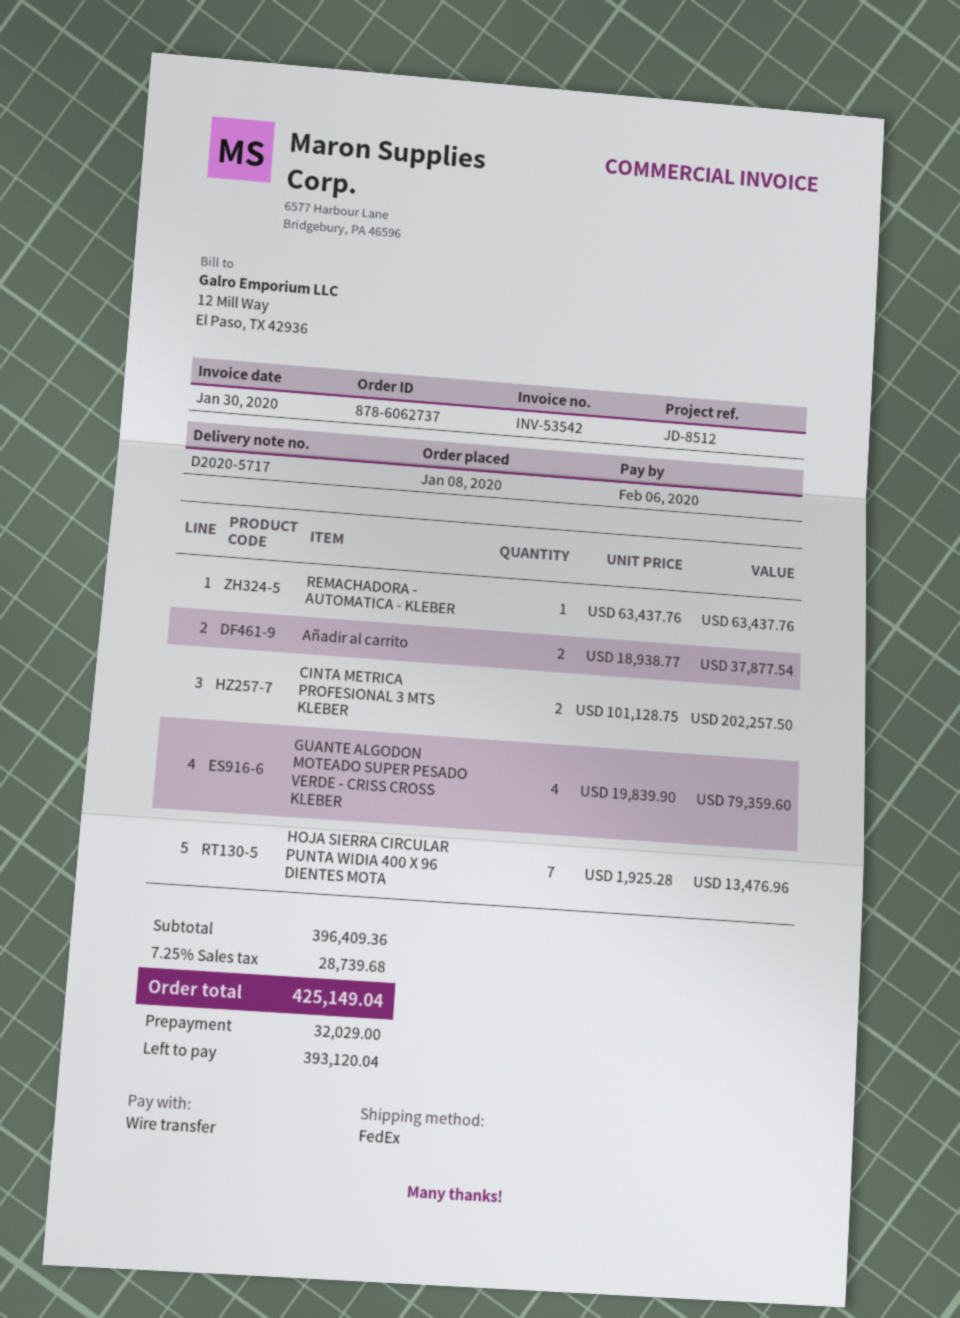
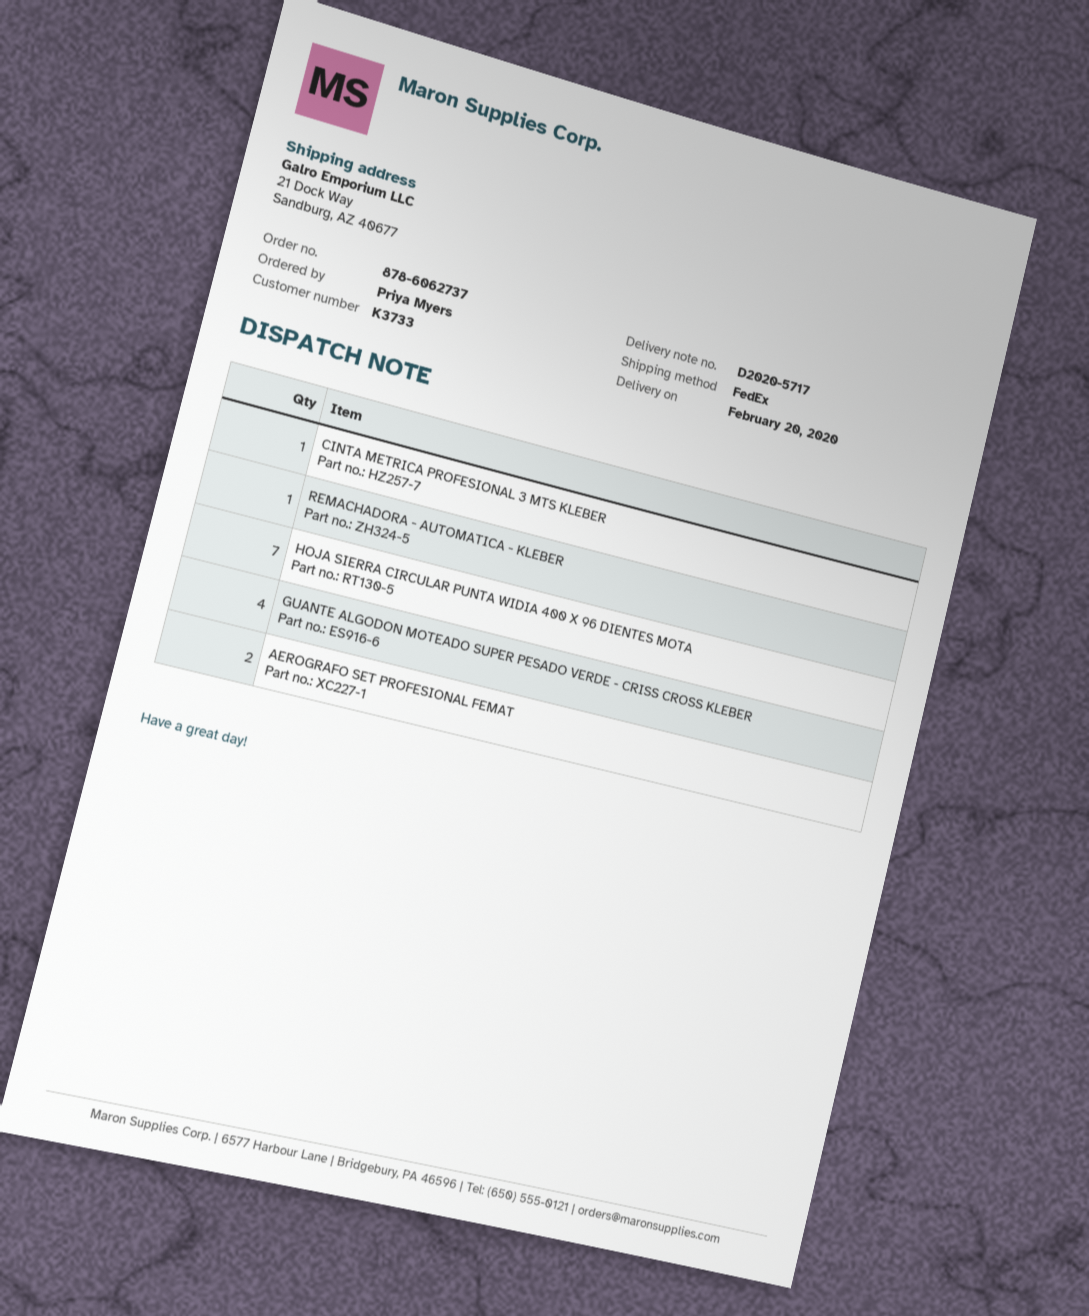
Añadir al carrito: 2 -> none
CINTA METRICA PROFESIONAL 3 MTS KLEBER: 2 -> 1
AEROGRAFO SET PROFESIONAL FEMAT: none -> 2

